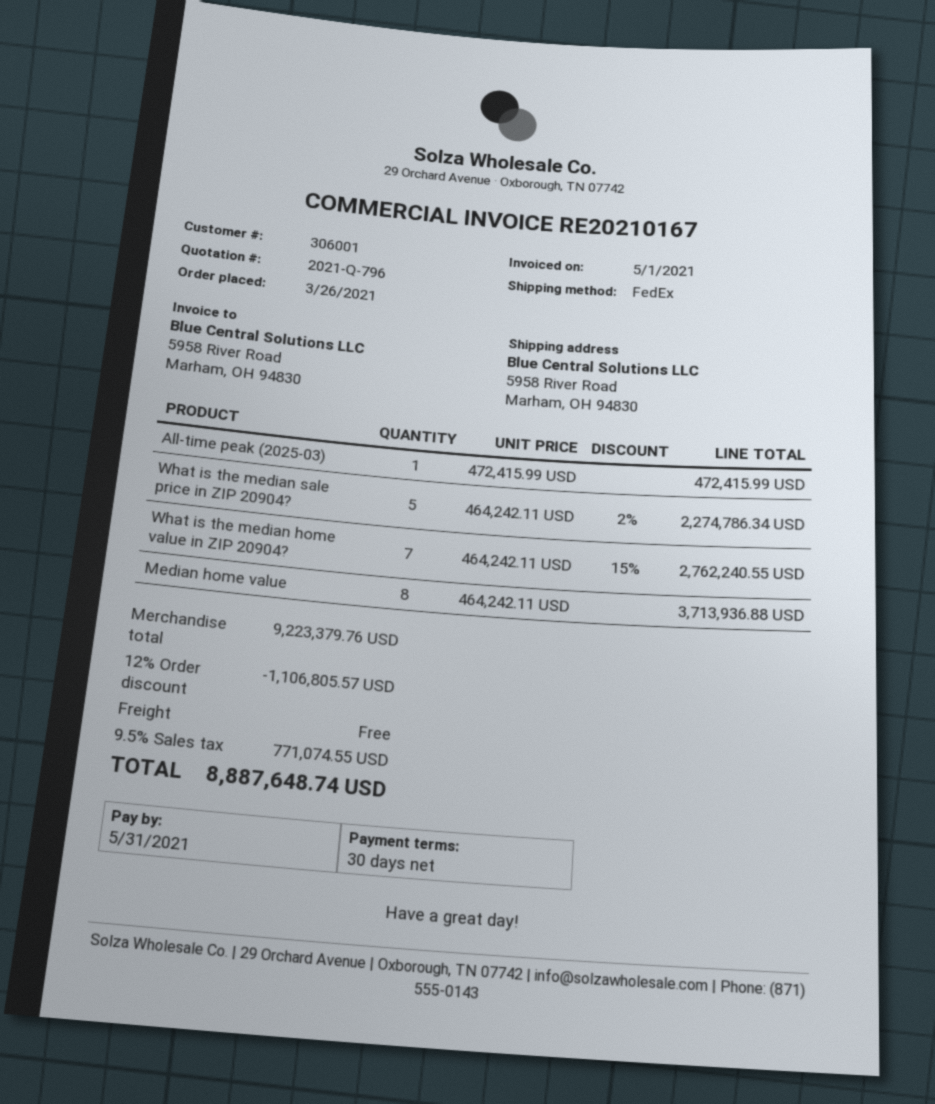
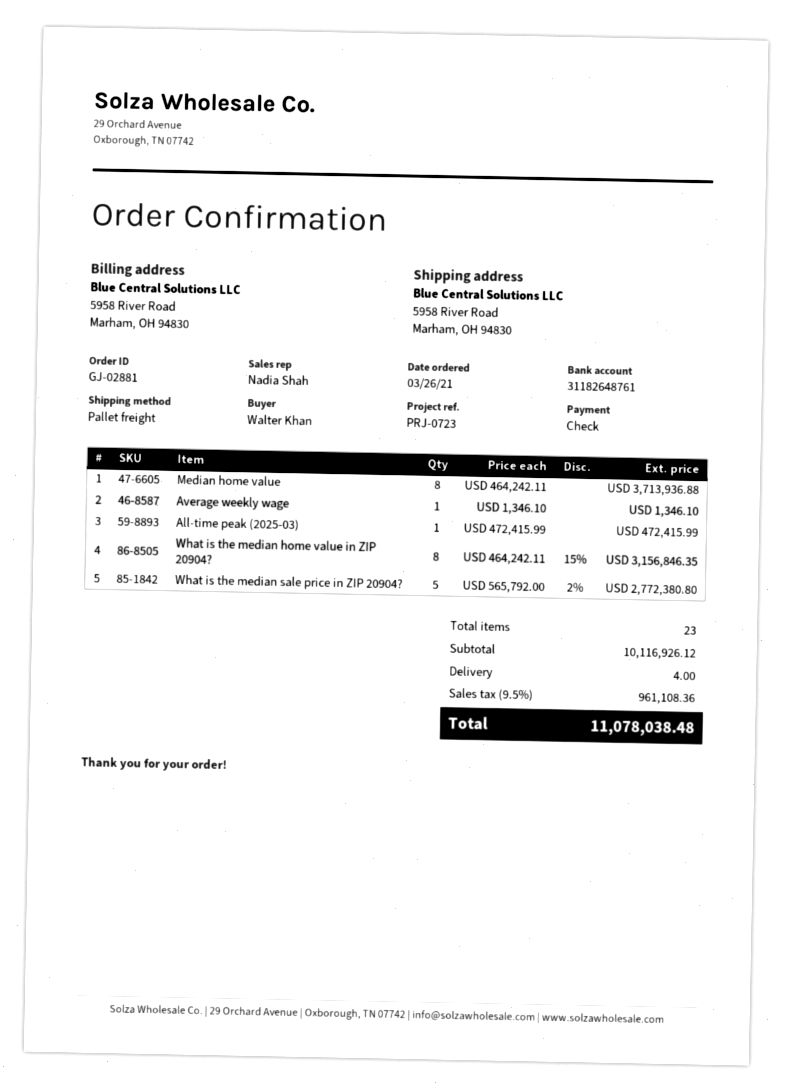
shipping method: FedEx -> pallet freight
What is the median sale price in ZIP 20904?: 5 x 464242.11 - 2% = 2274786.34 -> 5 x 565792.00 - 2% = 2772380.80
What is the median home value in ZIP 20904?: 7 x 464242.11 - 15% = 2762240.55 -> 8 x 464242.11 - 15% = 3156846.35
Average weekly wage: none -> 1 x 1346.10 = 1346.10
subtotal: 9223379.76 -> 10116926.12
discount: 12% = 1106805.57 -> none
shipping: 0.00 -> 4.00
tax: 9.5% = 771074.55 -> 9.5% = 961108.36
total: 8887648.74 -> 11078038.48

